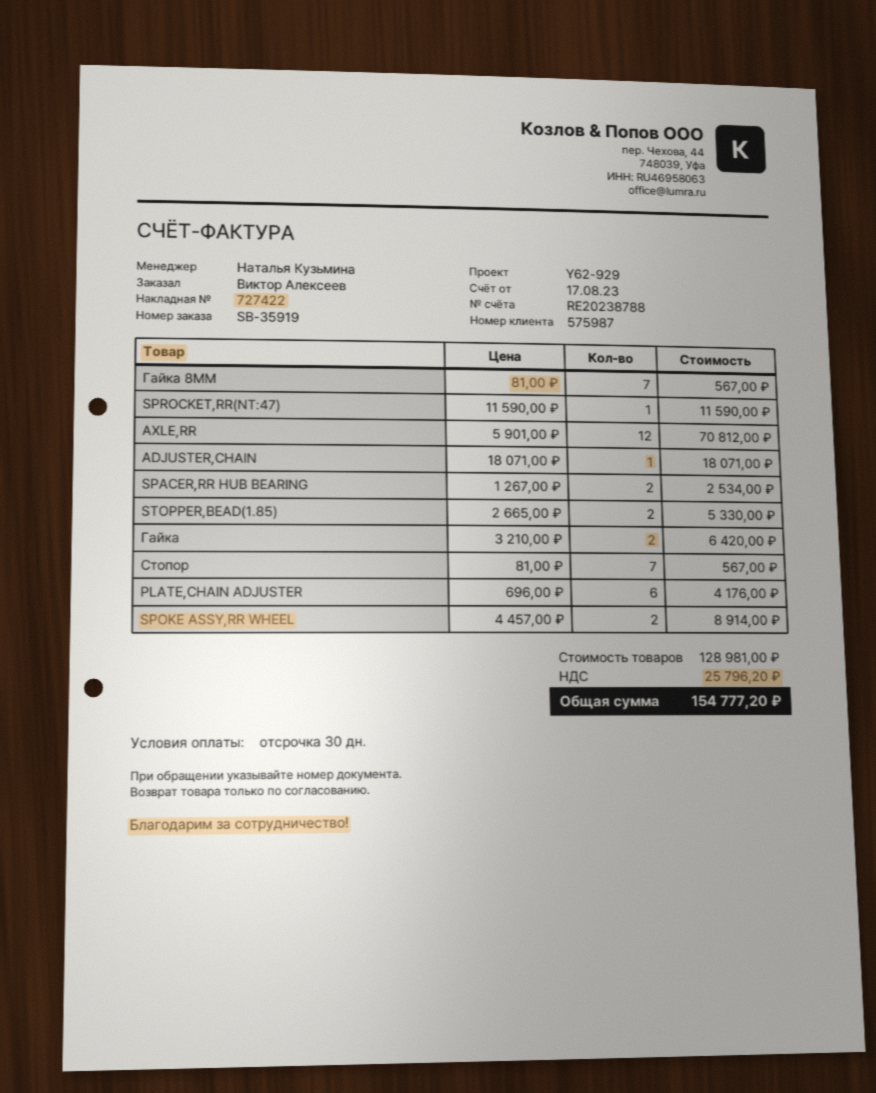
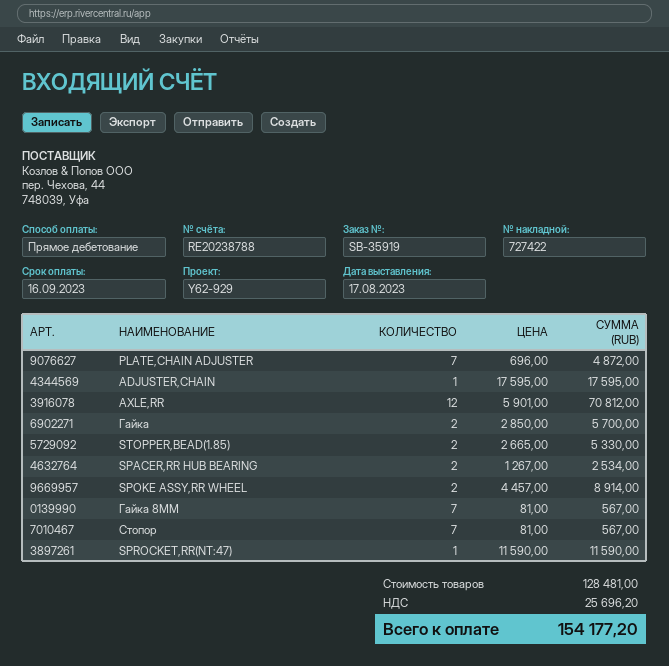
ADJUSTER,CHAIN: 1 x 18071.00 = 18071.00 -> 1 x 17595.00 = 17595.00
Гайка: 2 x 3210.00 = 6420.00 -> 2 x 2850.00 = 5700.00
PLATE,CHAIN ADJUSTER: 6 x 696.00 = 4176.00 -> 7 x 696.00 = 4872.00
subtotal: 128981.00 -> 128481.00
tax: 25796.20 -> 25696.20
total: 154777.20 -> 154177.20

